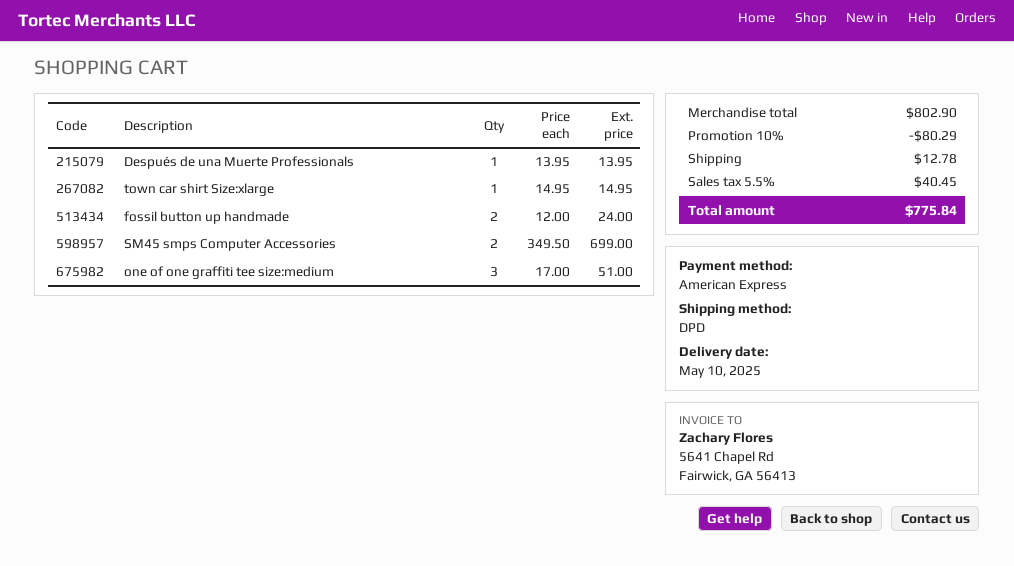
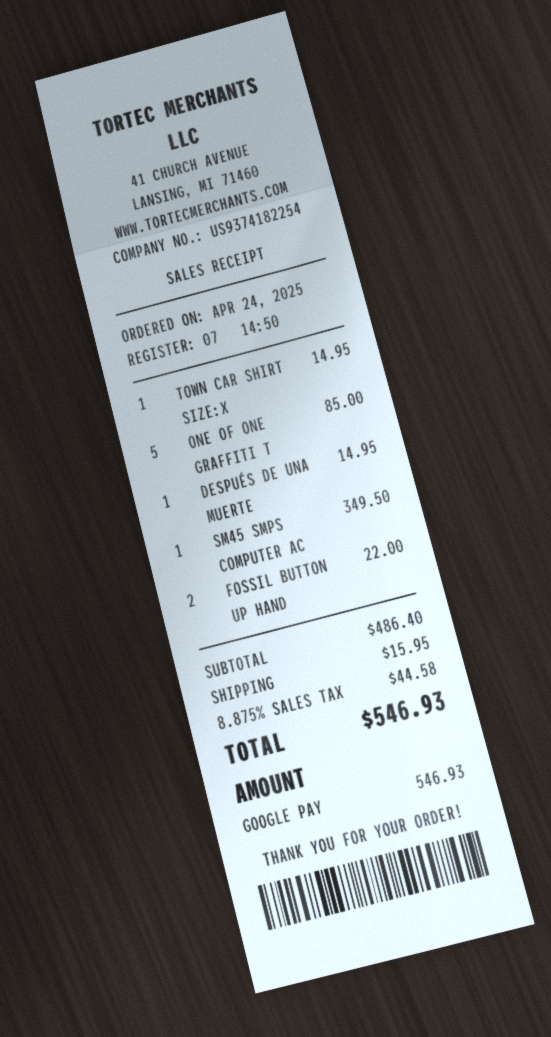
payment method: American Express -> Google Pay
Después de una Muerte Professionals: 1 for 13.95 -> 1 for 14.95
fossil button up handmade: 2 for 24.00 -> 2 for 22.00
SM45 smps Computer Accessories: 2 for 699.00 -> 1 for 349.50
one of one graffiti tee size:medium: 3 for 51.00 -> 5 for 85.00
subtotal: 802.90 -> 486.40
discount: 10% = 80.29 -> none
shipping: 12.78 -> 15.95
tax: 5.5% = 40.45 -> 8.875% = 44.58
total: 775.84 -> 546.93

